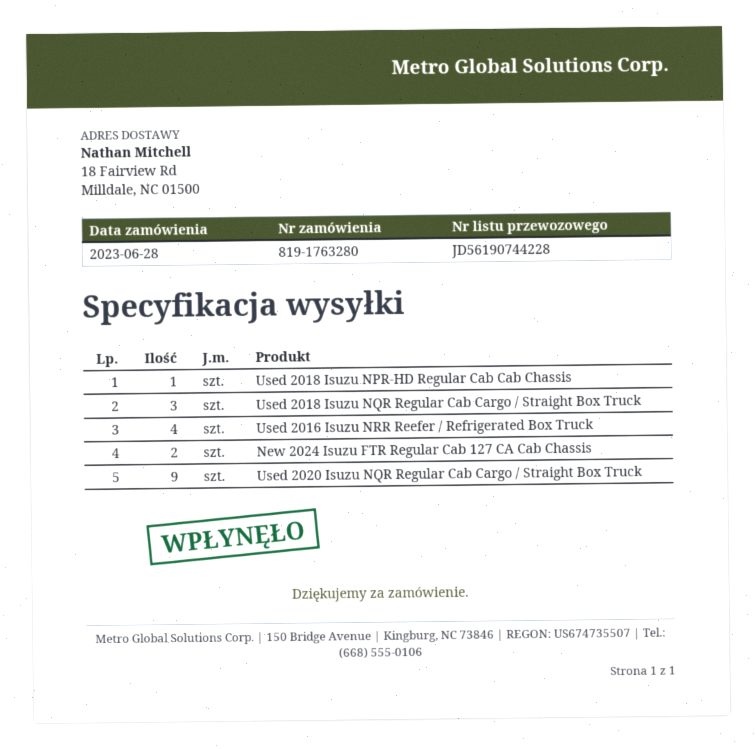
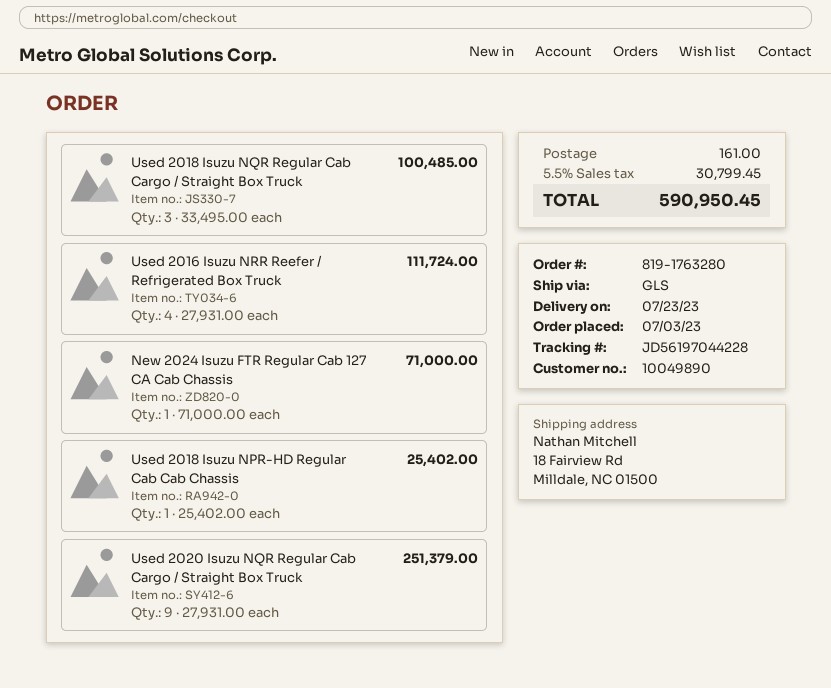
order date: 2023-06-28 -> 2023-07-03
tracking number: JD56190744228 -> JD56197044228
New 2024 Isuzu FTR Regular Cab 127 CA Cab Chassis: 2 -> 1

